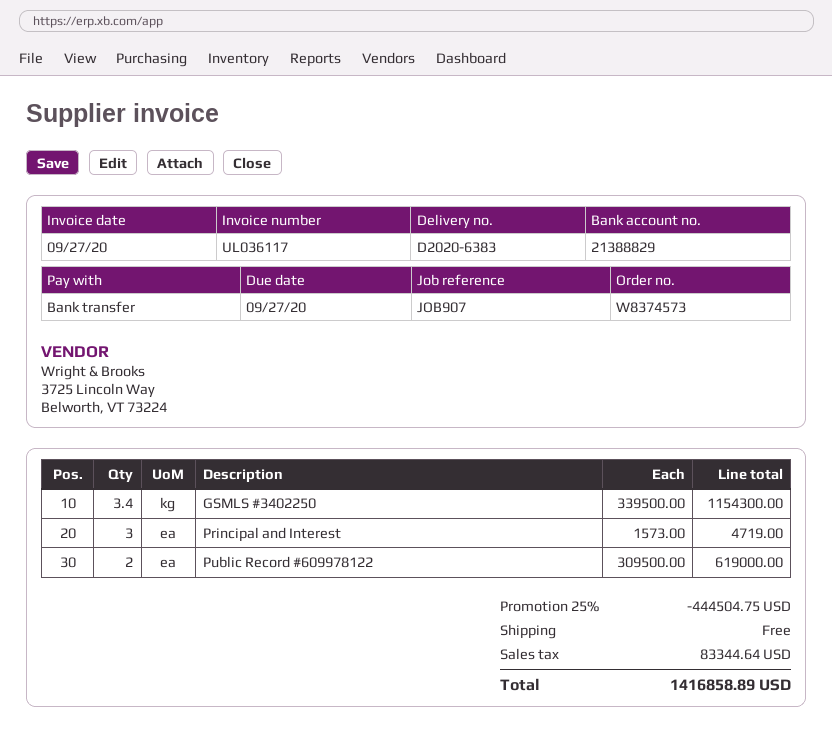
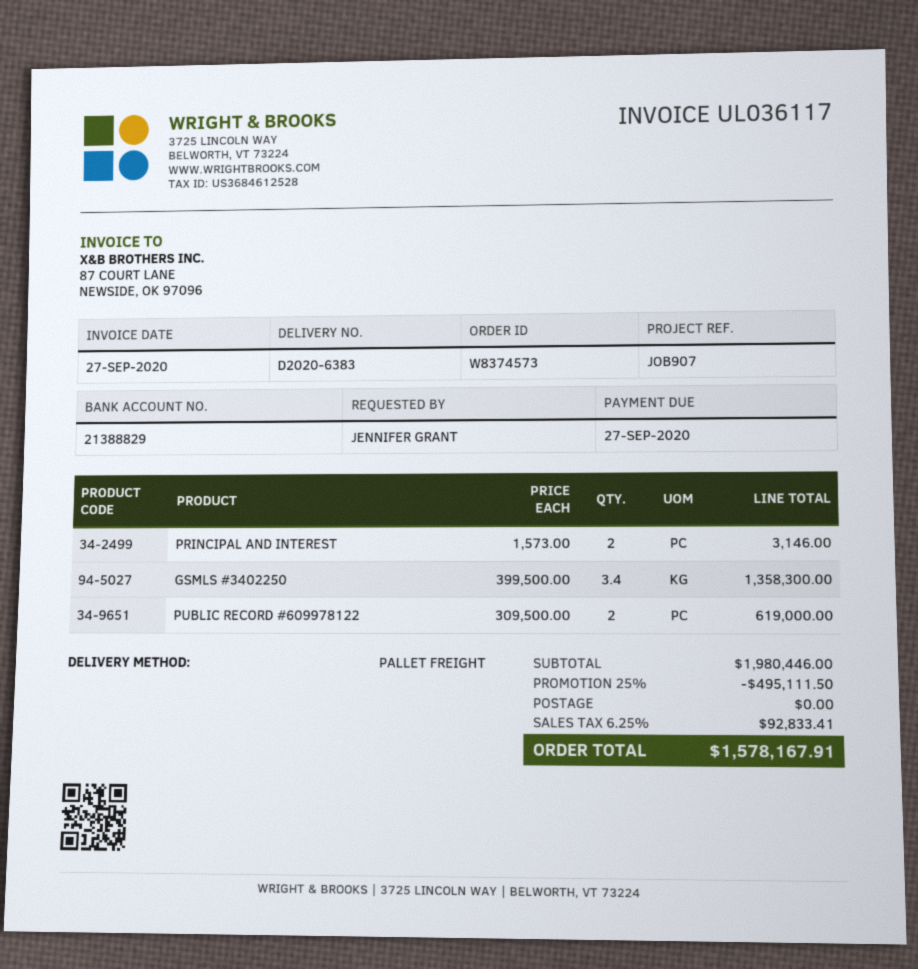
GSMLS #3402250: 3.4 x 339500.00 = 1154300.00 -> 3.4 x 399500.00 = 1358300.00
Principal and Interest: 3 x 1573.00 = 4719.00 -> 2 x 1573.00 = 3146.00
discount: 25% = 444504.75 -> 25% = 495111.50
tax: 83344.64 -> 92833.41
total: 1416858.89 -> 1578167.91

